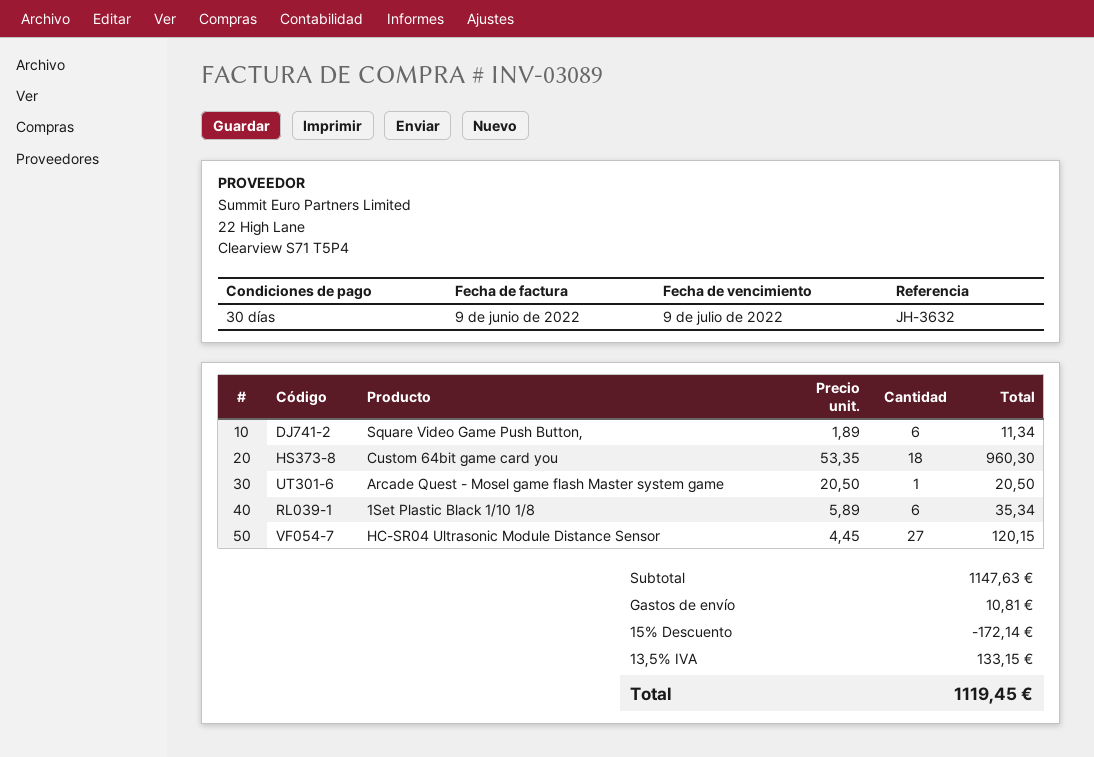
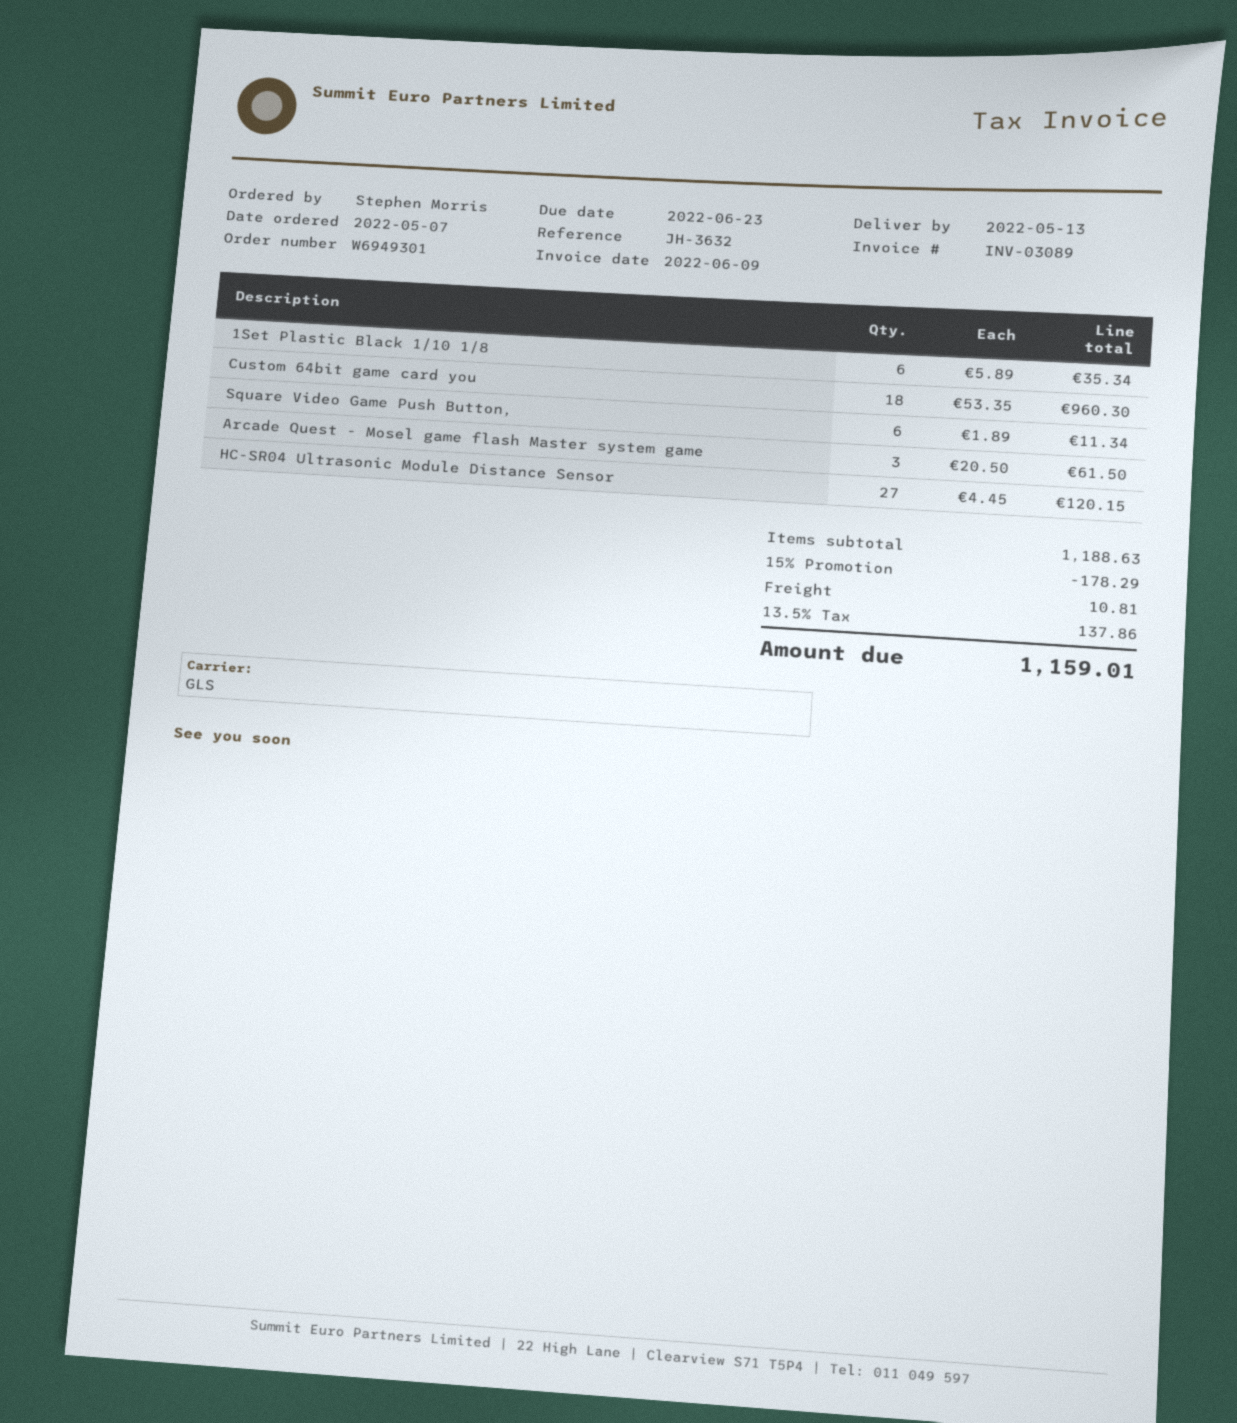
due date: 2022-07-09 -> 2022-06-23
Arcade Quest - Mosel game flash Master system game: 1 x 20.50 = 20.50 -> 3 x 20.50 = 61.50
subtotal: 1147.63 -> 1188.63
discount: 15% = 172.14 -> 15% = 178.29
tax: 13.5% = 133.15 -> 13.5% = 137.86
total: 1119.45 -> 1159.01

